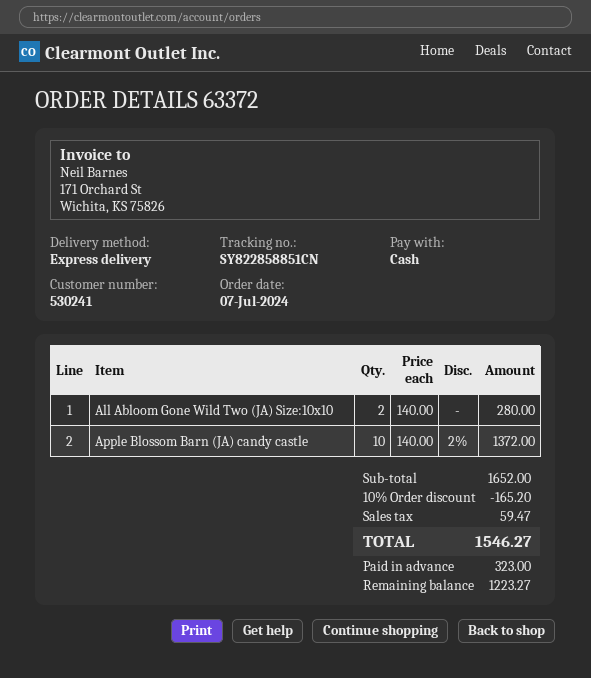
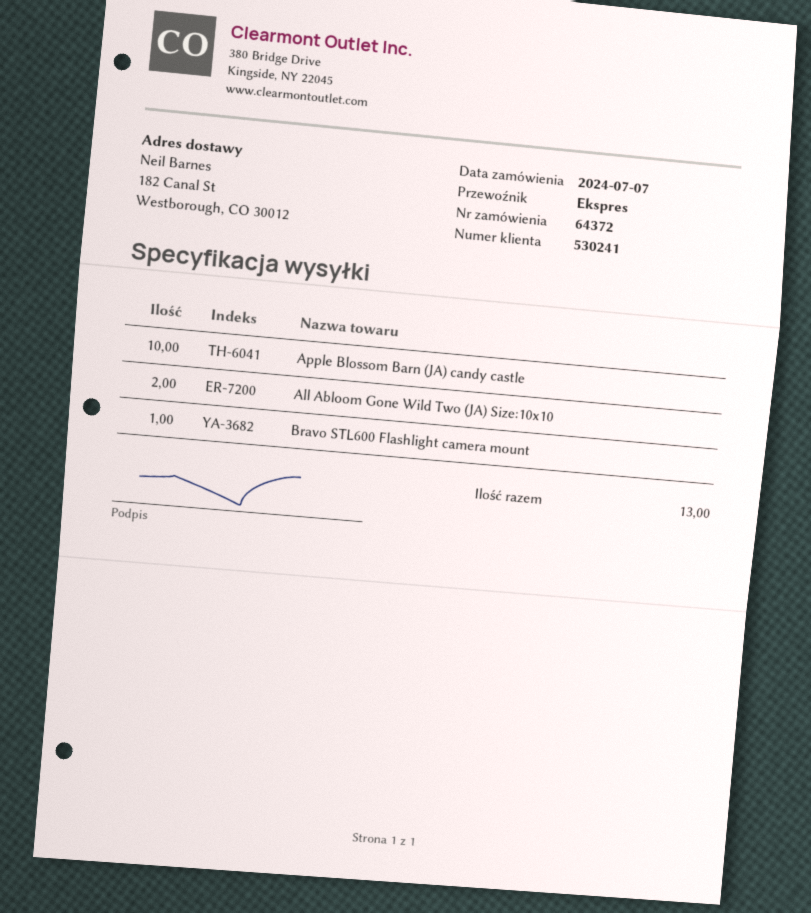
order number: 63372 -> 64372
Bravo STL600 Flashlight camera mount: none -> 1

